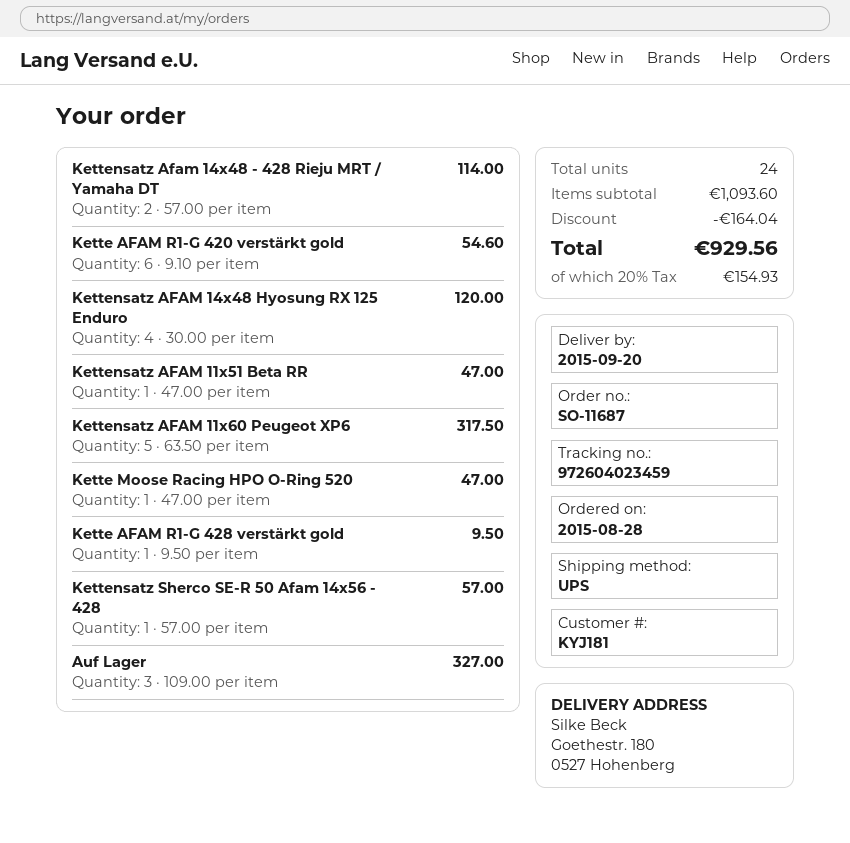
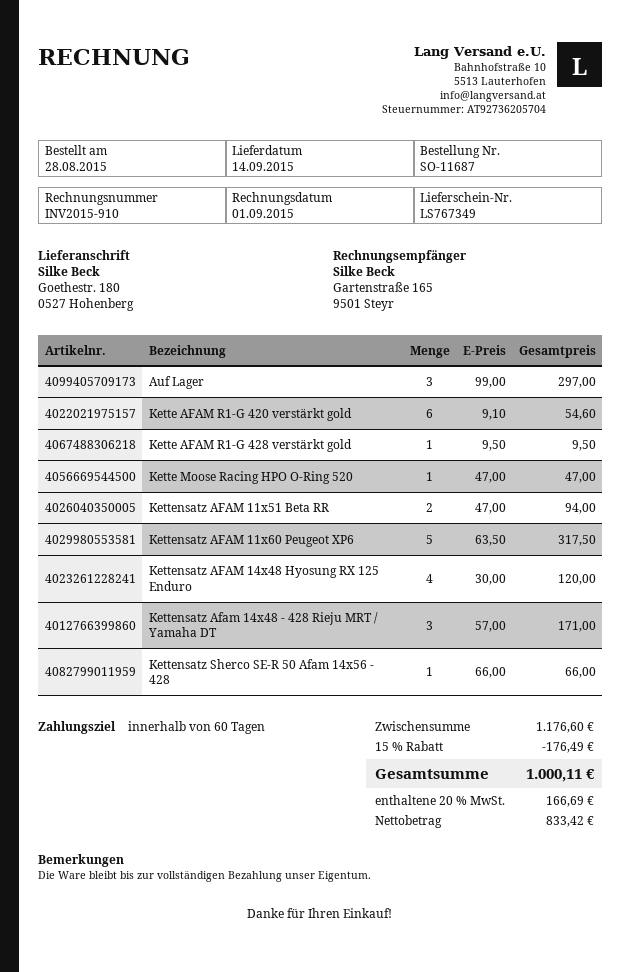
delivery date: 2015-09-20 -> 2015-09-14
Kettensatz Afam 14x48 - 428 Rieju MRT / Yamaha DT: 2 x 57.00 = 114.00 -> 3 x 57.00 = 171.00
Kettensatz AFAM 11x51 Beta RR: 1 x 47.00 = 47.00 -> 2 x 47.00 = 94.00
Kettensatz Sherco SE-R 50 Afam 14x56 - 428: 1 x 57.00 = 57.00 -> 1 x 66.00 = 66.00
Auf Lager: 3 x 109.00 = 327.00 -> 3 x 99.00 = 297.00
subtotal: 1093.60 -> 1176.60
discount: 164.04 -> 176.49
tax: 20% = 154.93 -> 20% = 166.69
total: 929.56 -> 1000.11

